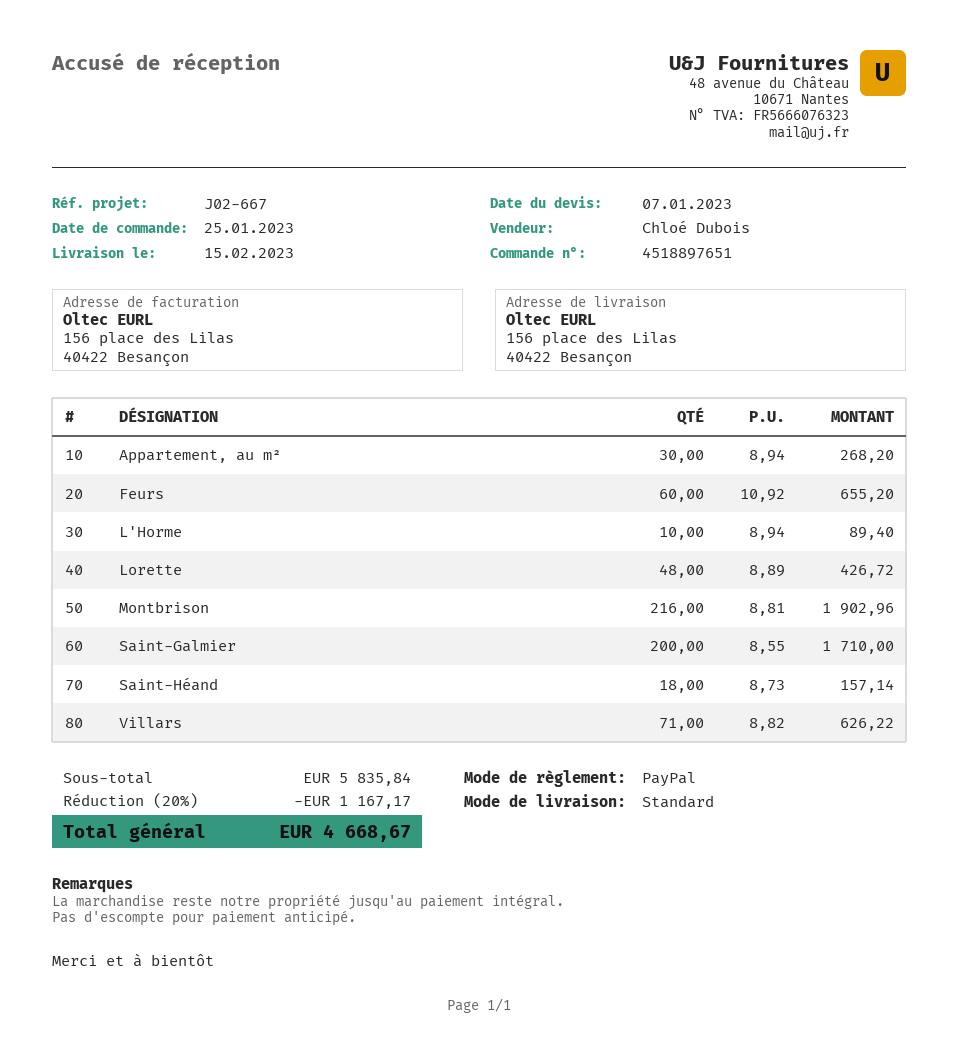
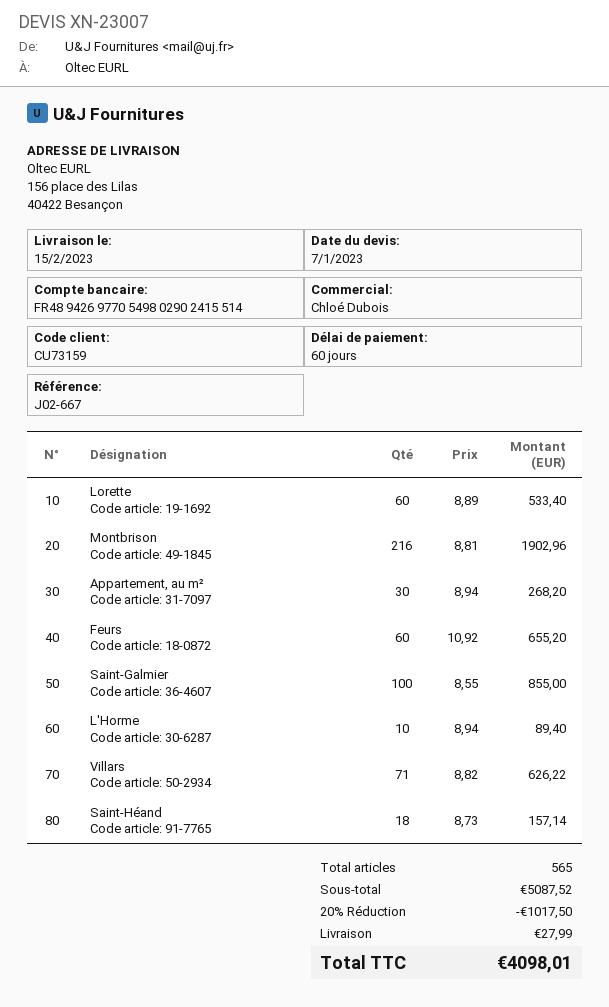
Lorette: 48 x 8.89 = 426.72 -> 60 x 8.89 = 533.40
Saint-Galmier: 200 x 8.55 = 1710.00 -> 100 x 8.55 = 855.00
subtotal: 5835.84 -> 5087.52
discount: 20% = 1167.17 -> 20% = 1017.50
shipping: none -> 27.99
total: 4668.67 -> 4098.01

